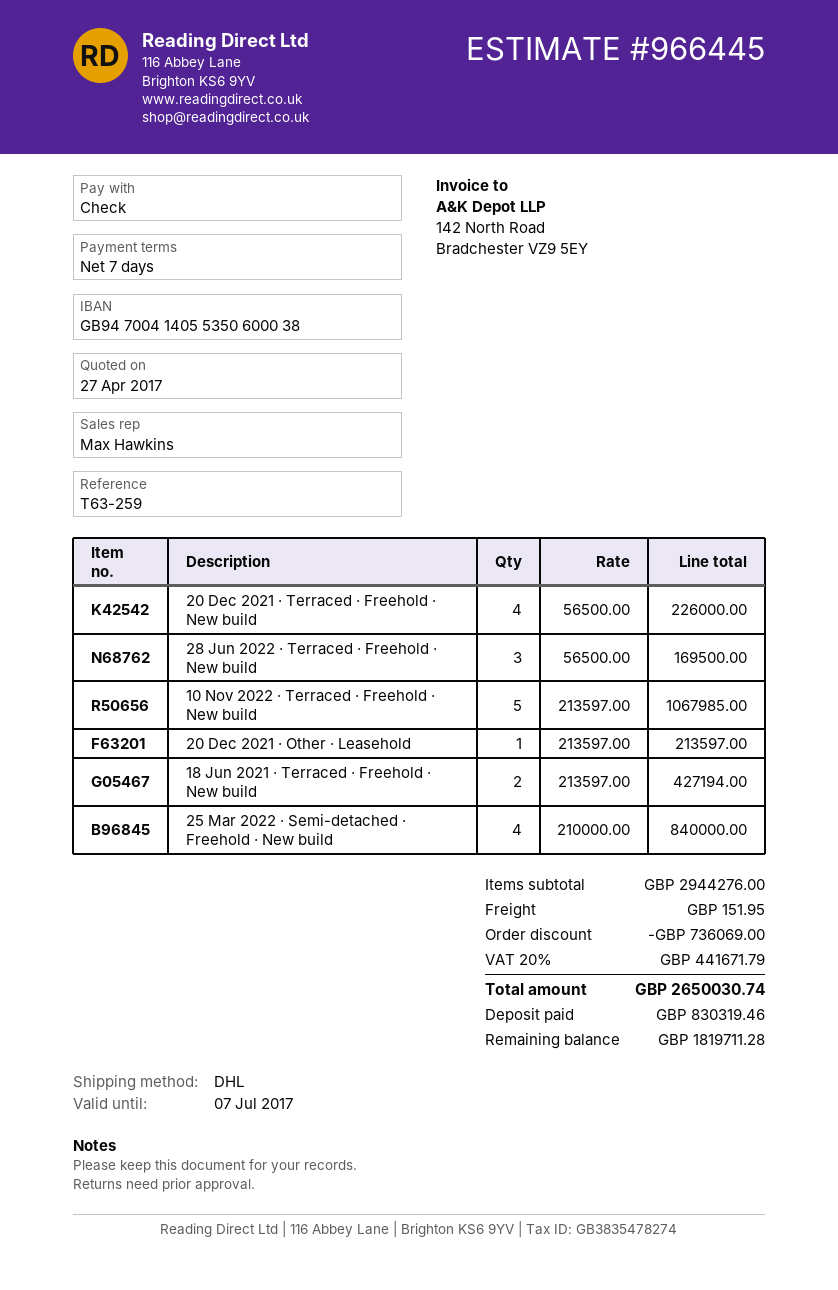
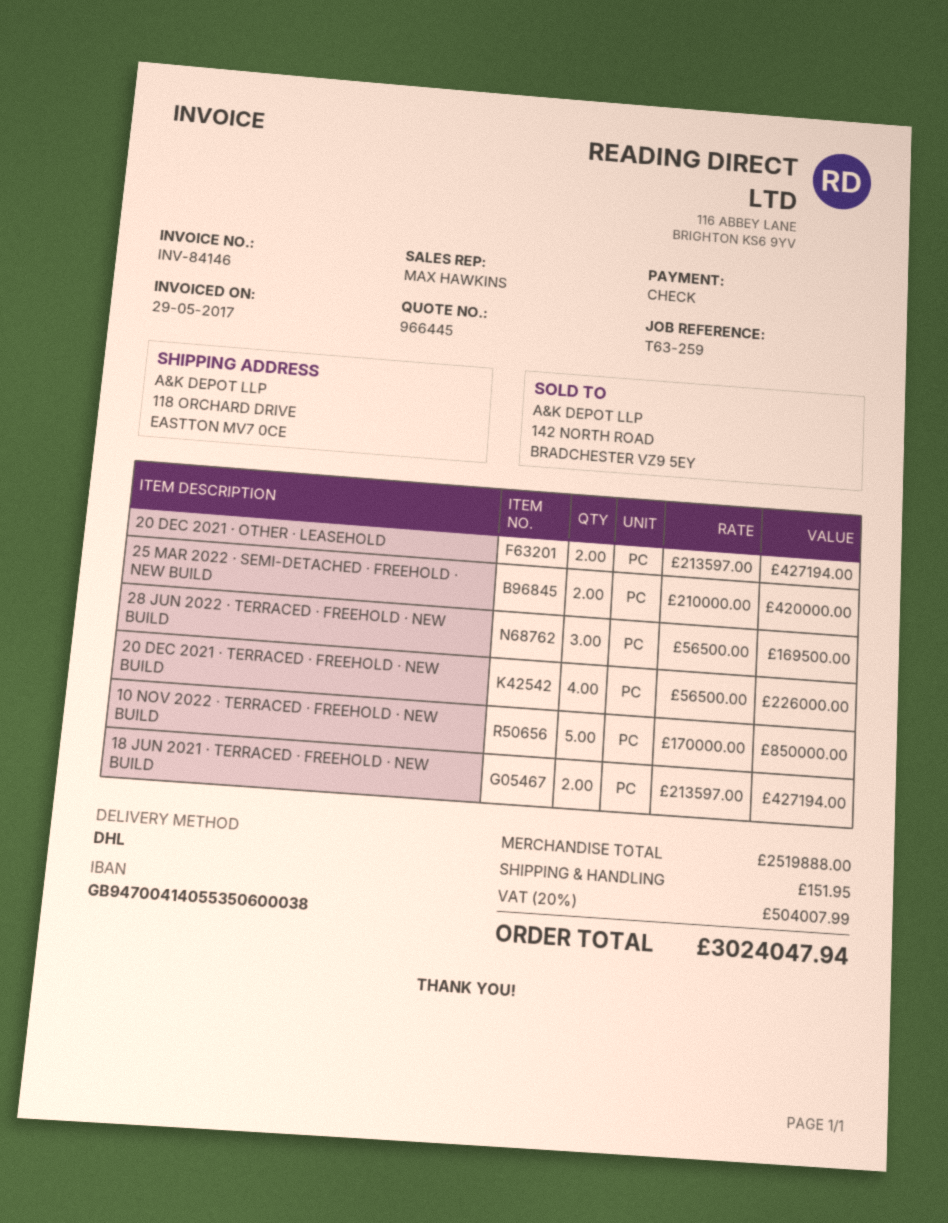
10 Nov 2022 · Terraced · Freehold · New build: 5 x 213597.00 = 1067985.00 -> 5 x 170000.00 = 850000.00
20 Dec 2021 · Other · Leasehold: 1 x 213597.00 = 213597.00 -> 2 x 213597.00 = 427194.00
25 Mar 2022 · Semi-detached · Freehold · New build: 4 x 210000.00 = 840000.00 -> 2 x 210000.00 = 420000.00
subtotal: 2944276.00 -> 2519888.00
discount: 736069.00 -> none
tax: 20% = 441671.79 -> 20% = 504007.99
total: 2650030.74 -> 3024047.94

